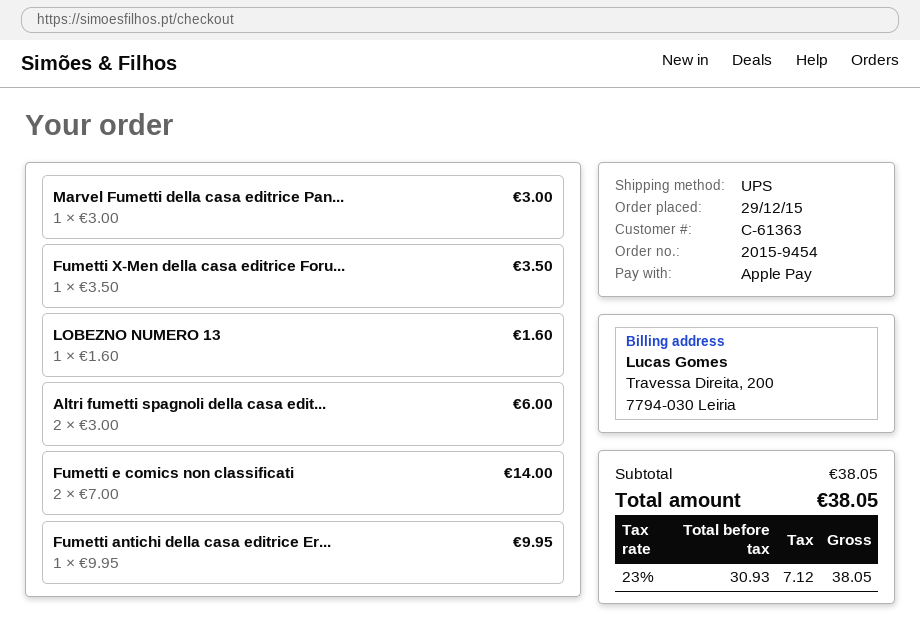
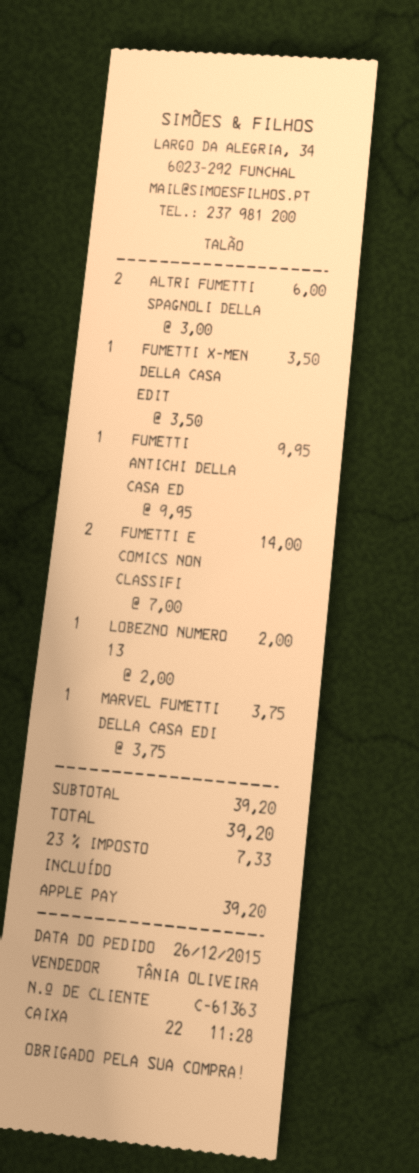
order date: 2015-12-29 -> 2015-12-26
Marvel Fumetti della casa editrice Pan...: 1 x 3.00 = 3.00 -> 1 x 3.75 = 3.75
LOBEZNO NUMERO 13: 1 x 1.60 = 1.60 -> 1 x 2.00 = 2.00
subtotal: 38.05 -> 39.20
tax: 23% = 7.12 -> 23% = 7.33
total: 38.05 -> 39.20

